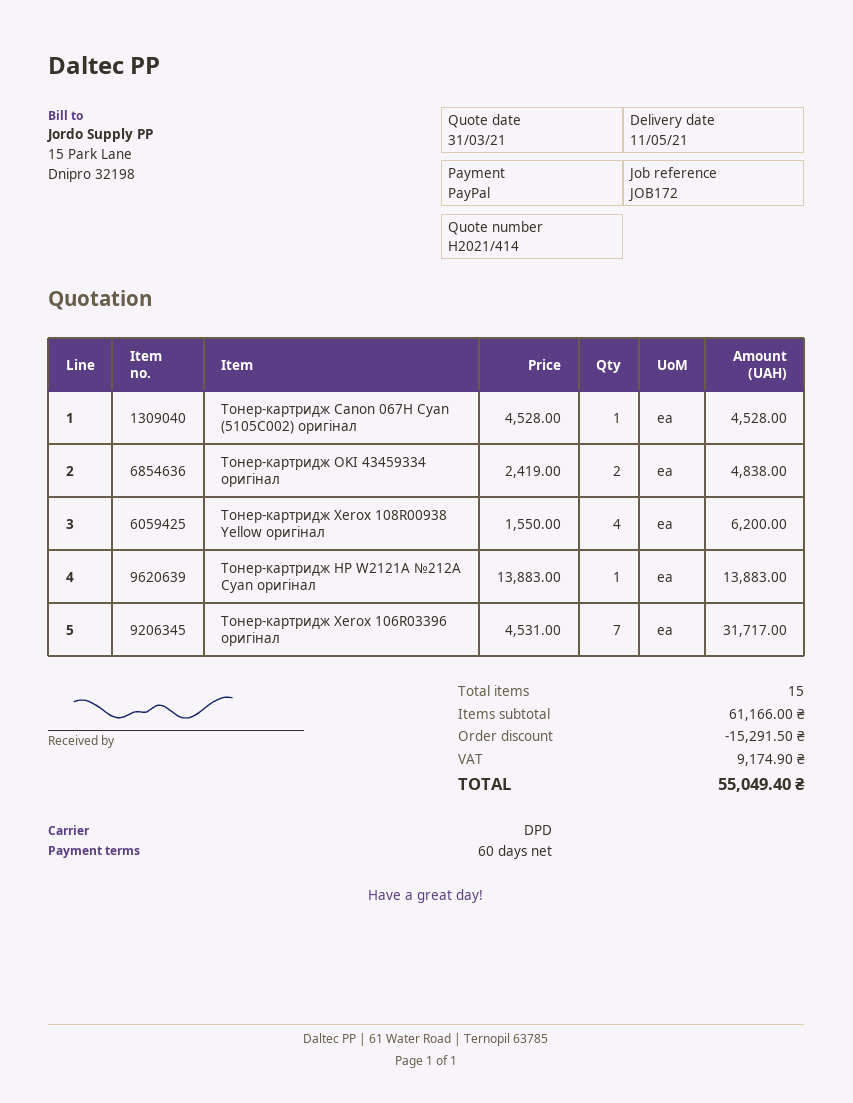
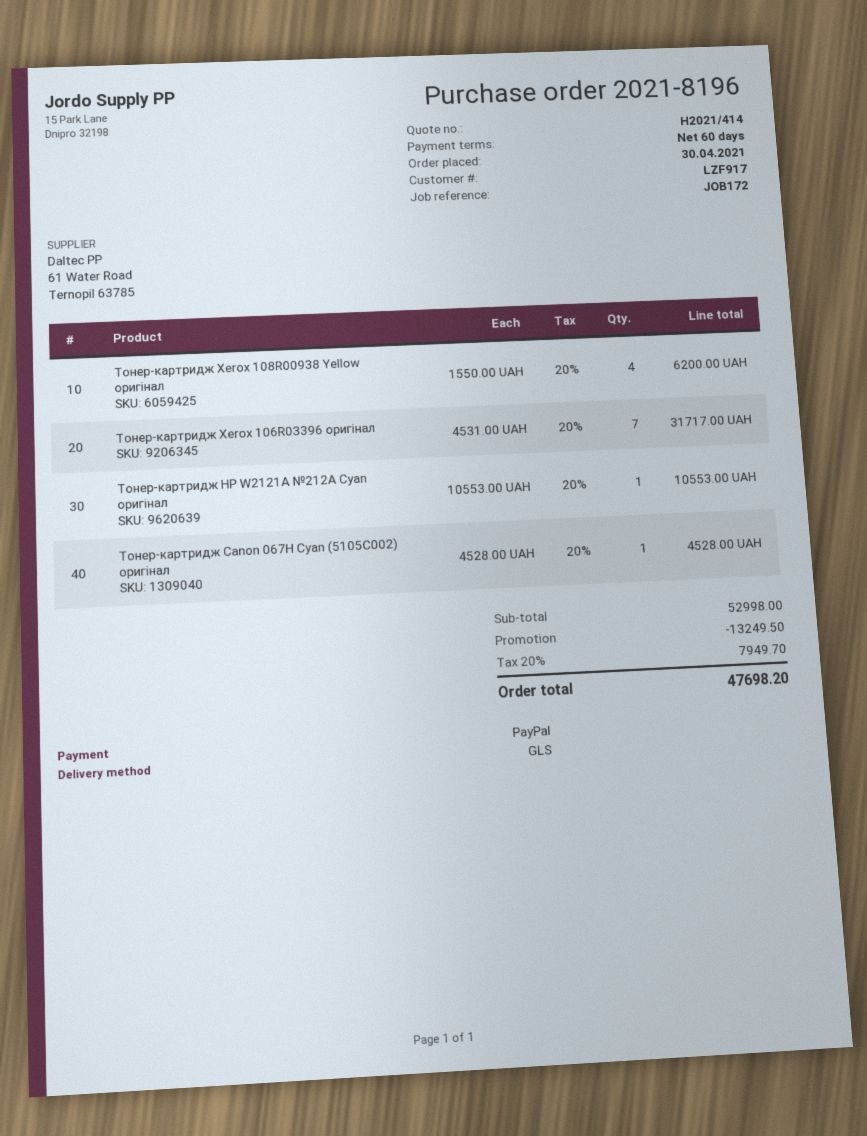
shipping method: DPD -> GLS
Тонер-картридж OKI 43459334 оригінал: 2 x 2419.00 = 4838.00 -> none
Тонер-картридж HP W2121A №212A Cyan оригінал: 1 x 13883.00 = 13883.00 -> 1 x 10553.00 = 10553.00
subtotal: 61166.00 -> 52998.00
discount: 15291.50 -> 13249.50
tax: 9174.90 -> 7949.70
total: 55049.40 -> 47698.20

